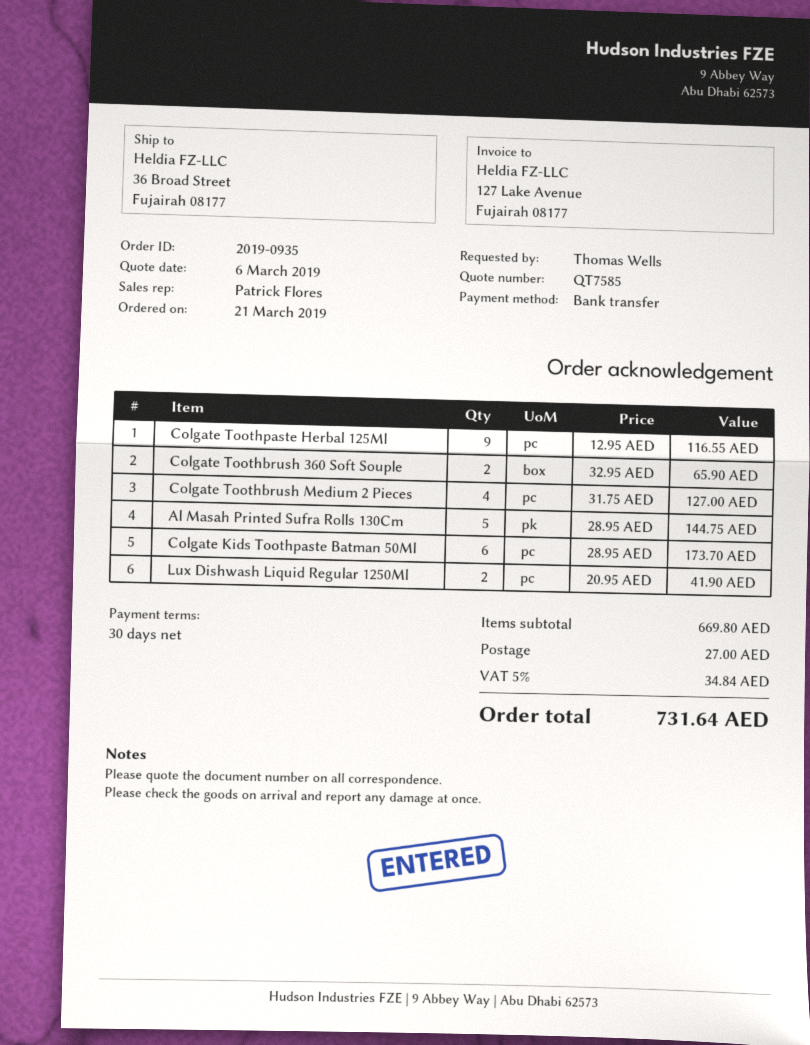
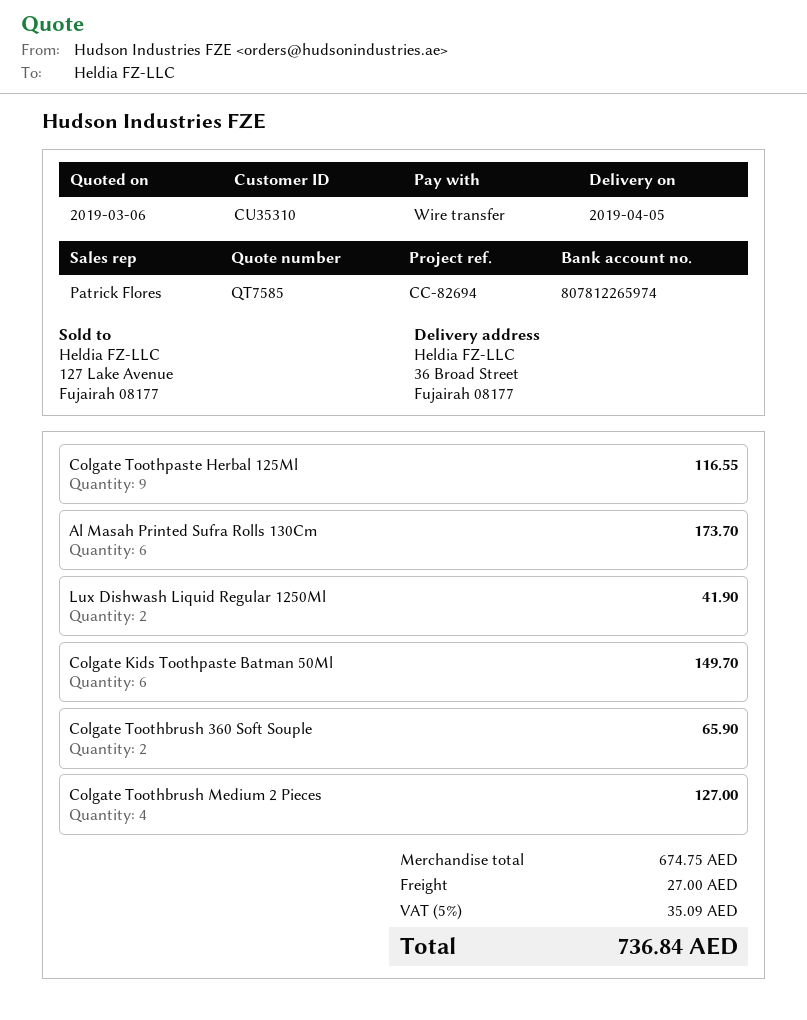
Al Masah Printed Sufra Rolls 130Cm: 5 for 144.75 -> 6 for 173.70
Colgate Kids Toothpaste Batman 50Ml: 6 for 173.70 -> 6 for 149.70
subtotal: 669.80 -> 674.75
tax: 5% = 34.84 -> 5% = 35.09
total: 731.64 -> 736.84

